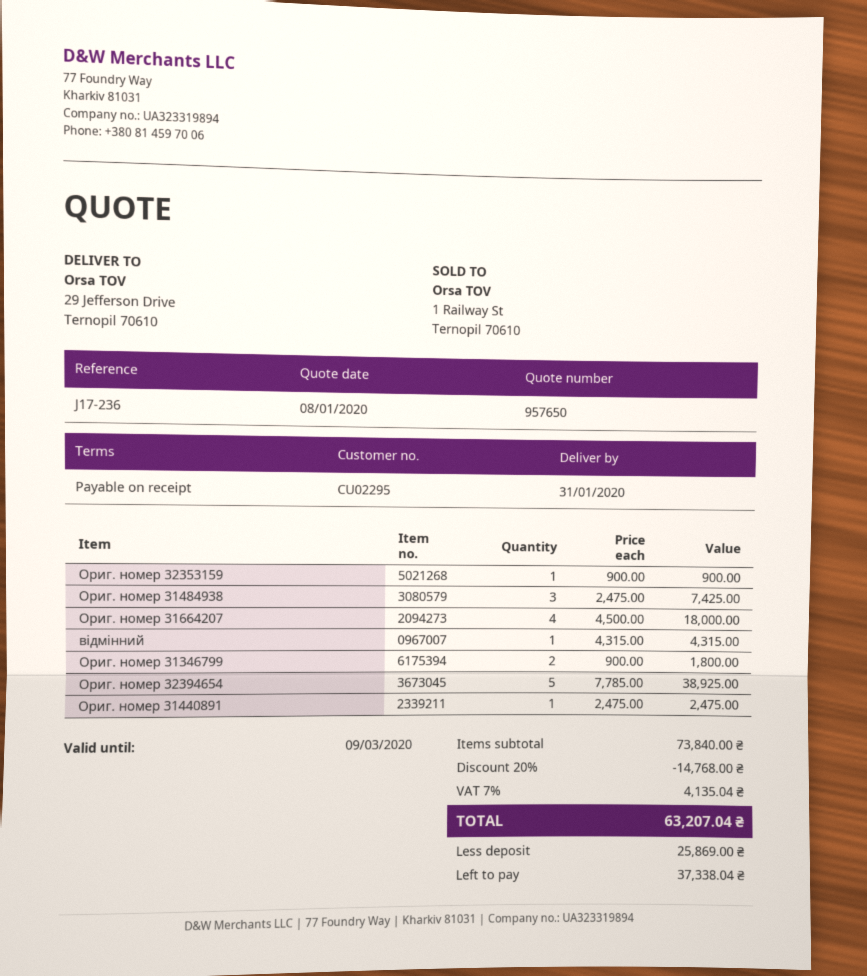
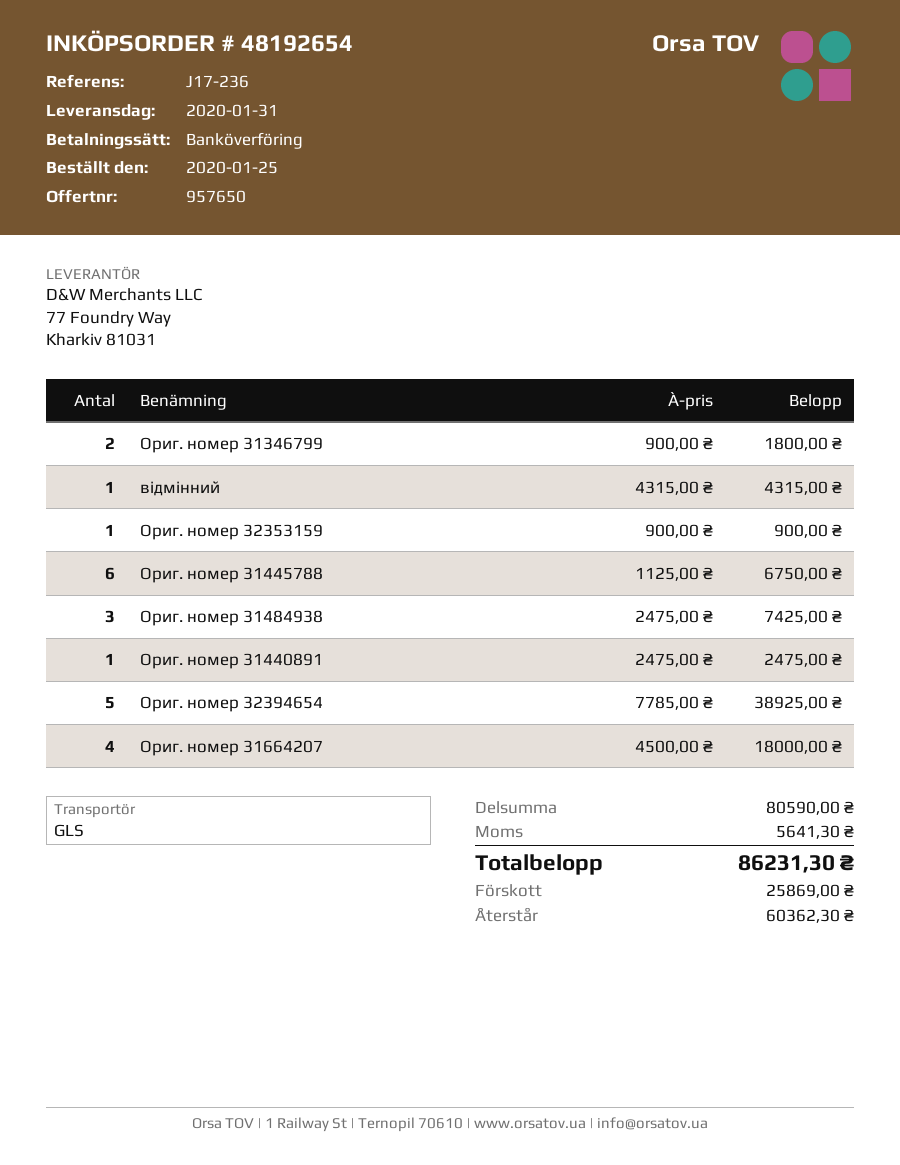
Ориг. номер 31445788: none -> 6 x 1125.00 = 6750.00
subtotal: 73840.00 -> 80590.00
discount: 20% = 14768.00 -> none
tax: 4135.04 -> 5641.30
total: 63207.04 -> 86231.30
balance: 37338.04 -> 60362.30

